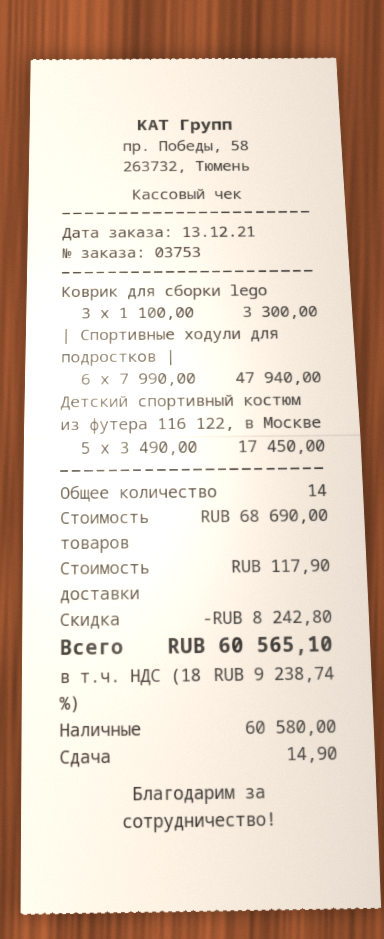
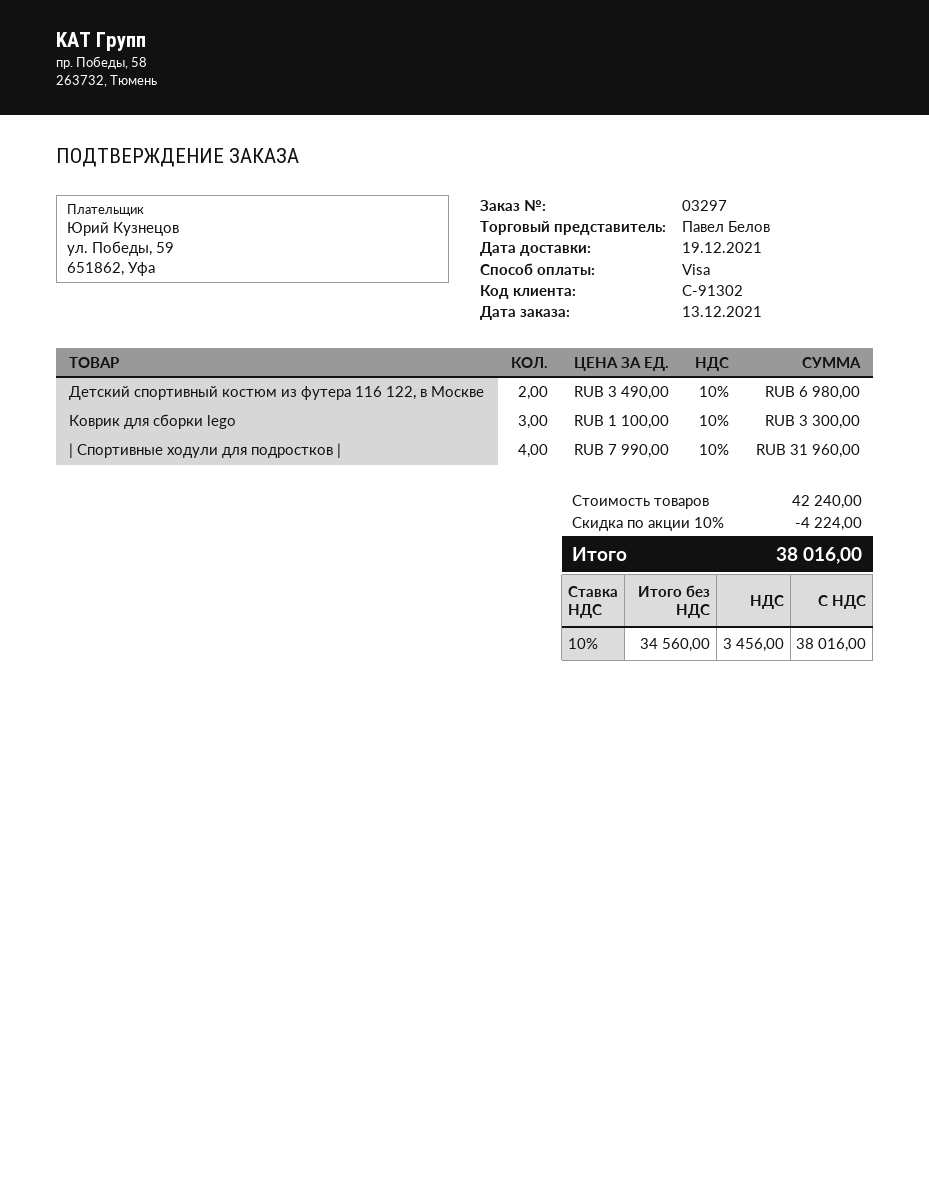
order number: 03753 -> 03297
payment method: cash -> Visa
| Спортивные ходули для подростков |: 6 x 7990.00 = 47940.00 -> 4 x 7990.00 = 31960.00
Детский спортивный костюм из футера 116 122, в Москве: 5 x 3490.00 = 17450.00 -> 2 x 3490.00 = 6980.00
subtotal: 68690.00 -> 42240.00
discount: 8242.80 -> 4224.00
shipping: 117.90 -> none
tax: 18% = 9238.74 -> 10% = 3456.00
total: 60565.10 -> 38016.00

